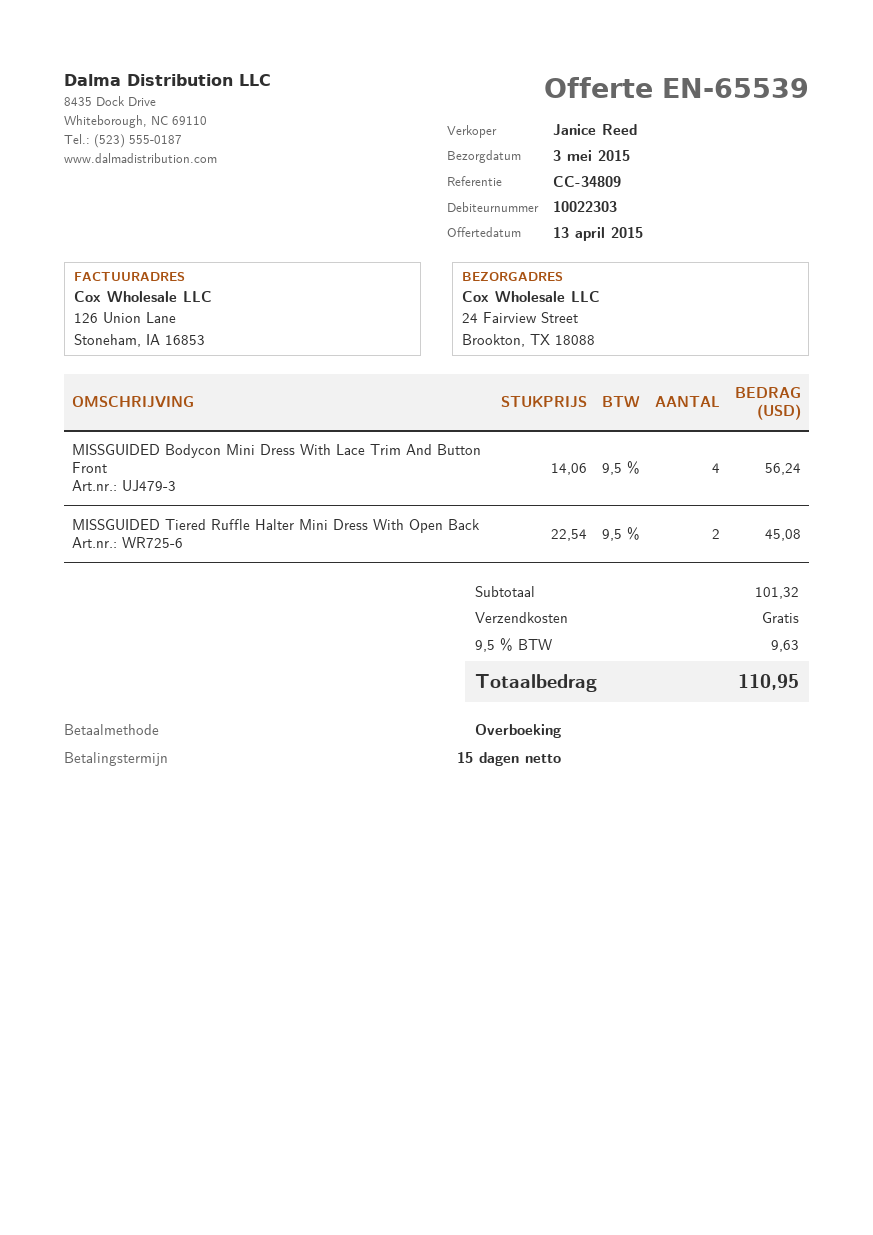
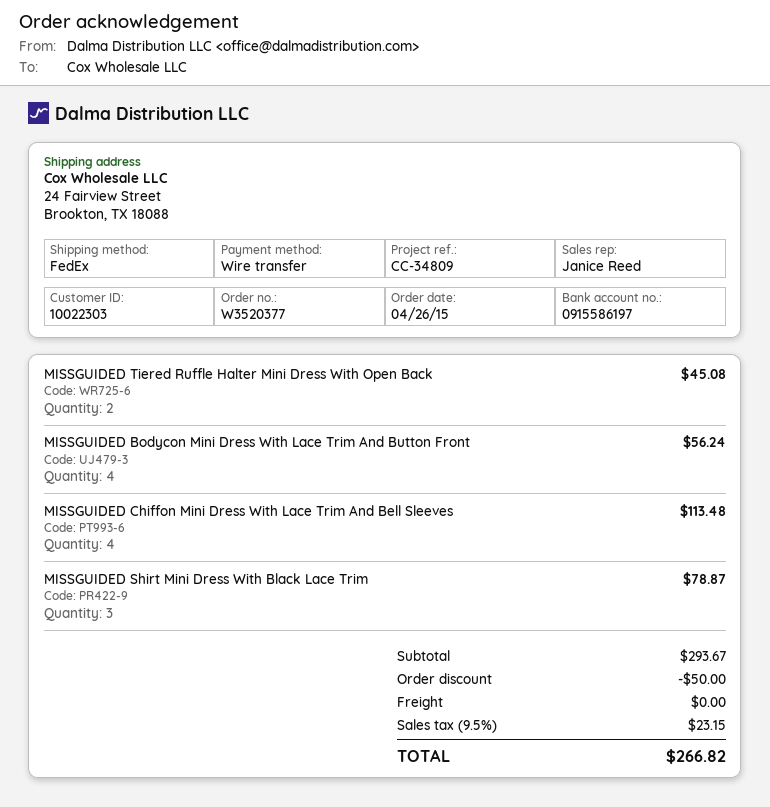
MISSGUIDED Chiffon Mini Dress With Lace Trim And Bell Sleeves: none -> 4 for 113.48
MISSGUIDED Shirt Mini Dress With Black Lace Trim: none -> 3 for 78.87
subtotal: 101.32 -> 293.67
discount: none -> 50.00
tax: 9.5% = 9.63 -> 9.5% = 23.15
total: 110.95 -> 266.82

